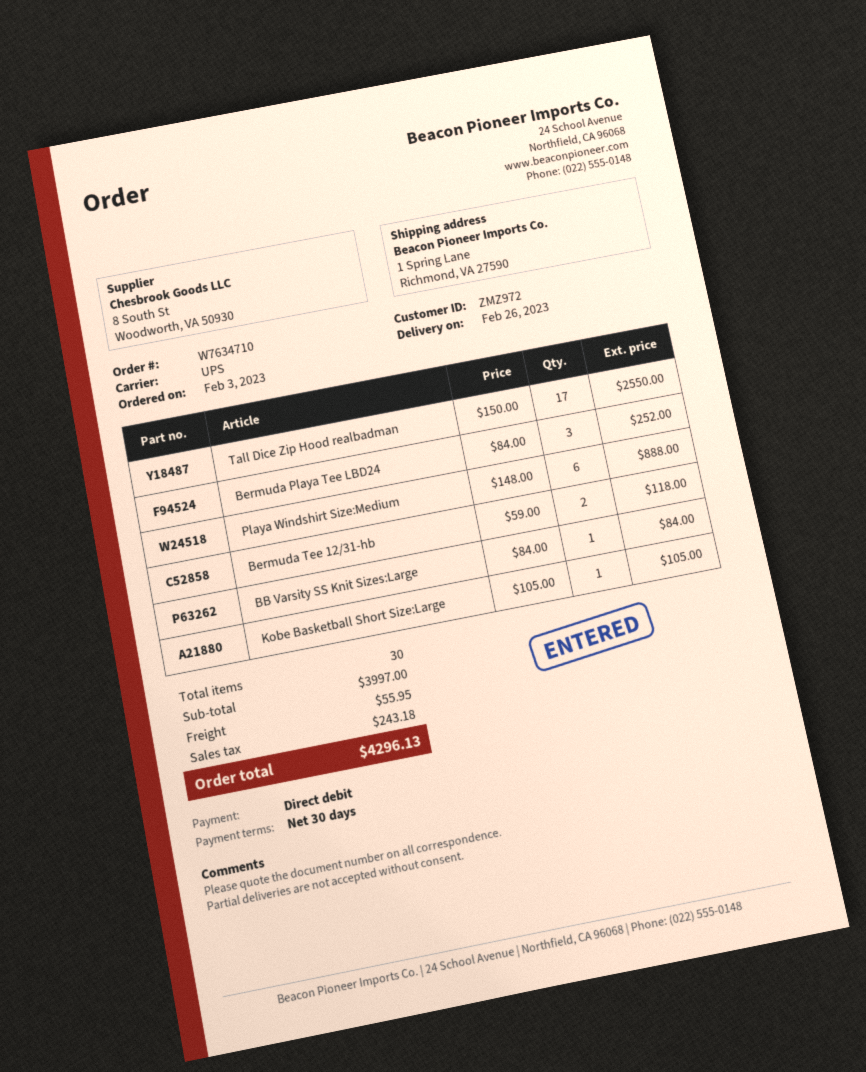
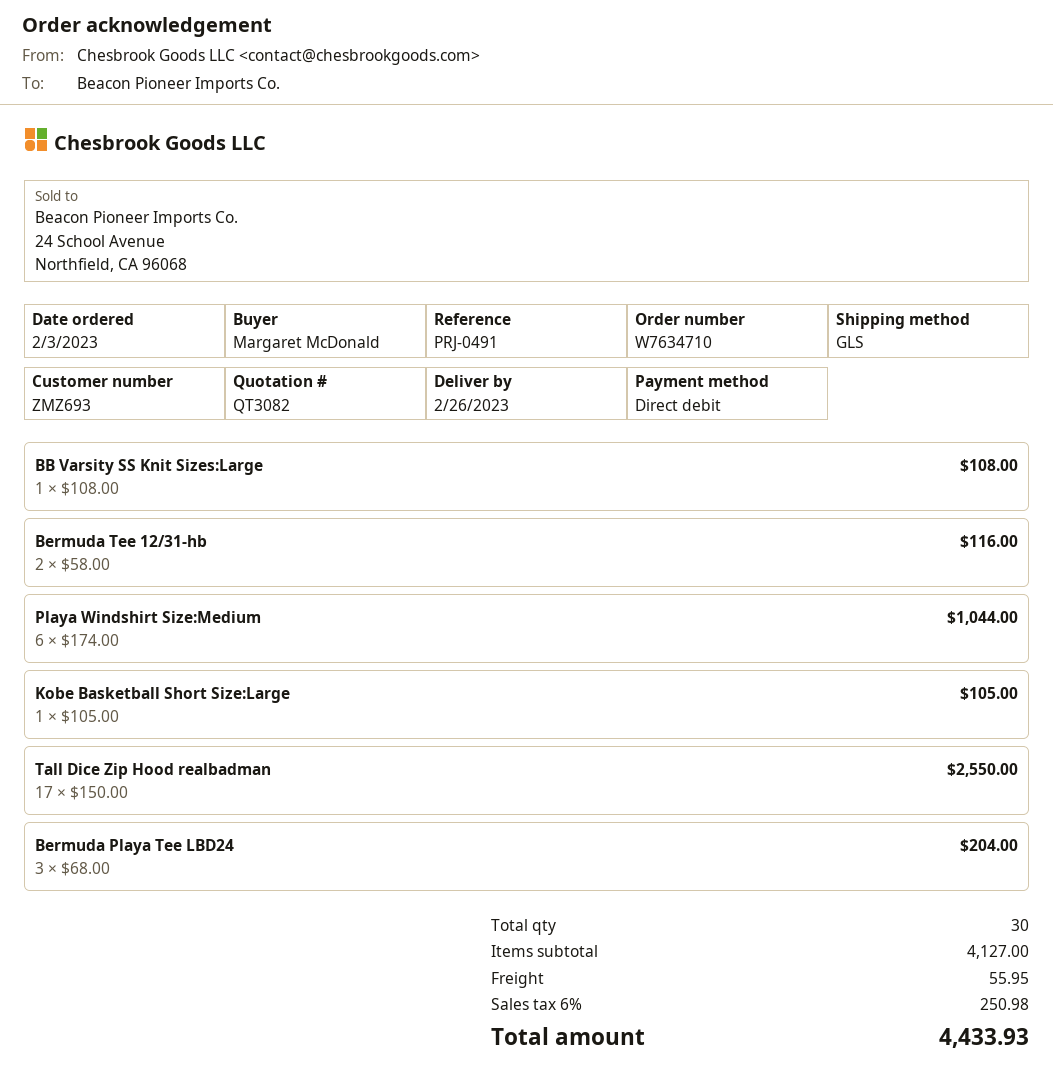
customer number: ZMZ972 -> ZMZ693
shipping method: UPS -> GLS
Bermuda Playa Tee LBD24: 3 x 84.00 = 252.00 -> 3 x 68.00 = 204.00
Playa Windshirt Size:Medium: 6 x 148.00 = 888.00 -> 6 x 174.00 = 1044.00
Bermuda Tee 12/31-hb: 2 x 59.00 = 118.00 -> 2 x 58.00 = 116.00
BB Varsity SS Knit Sizes:Large: 1 x 84.00 = 84.00 -> 1 x 108.00 = 108.00
subtotal: 3997.00 -> 4127.00
tax: 243.18 -> 250.98
total: 4296.13 -> 4433.93

